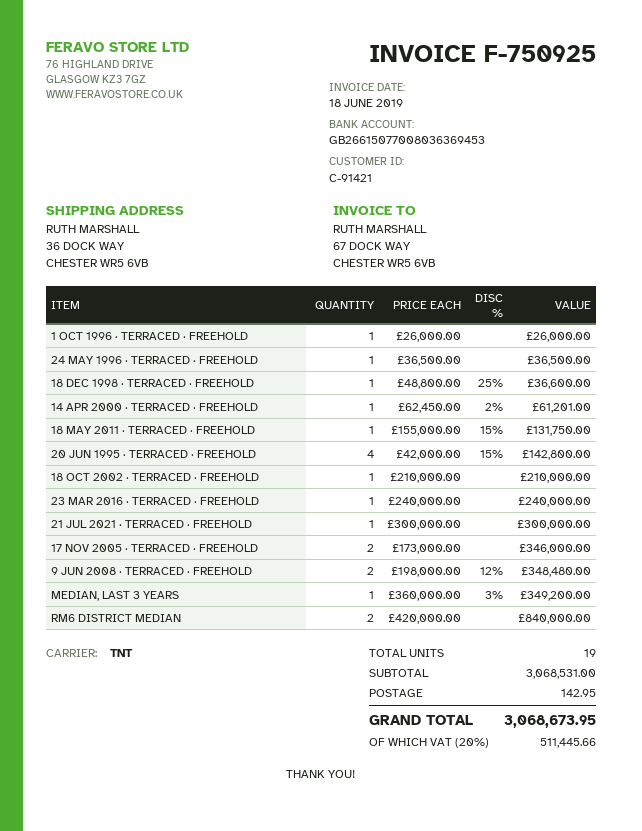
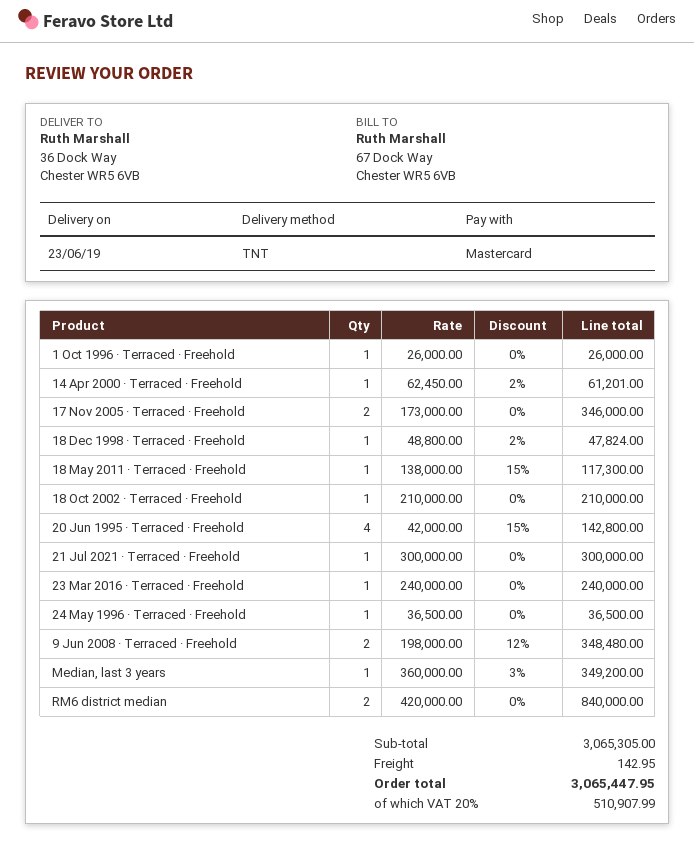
18 DEC 1998 · TERRACED · FREEHOLD: 1 x 48800.00 - 25% = 36600.00 -> 1 x 48800.00 - 2% = 47824.00
18 MAY 2011 · TERRACED · FREEHOLD: 1 x 155000.00 - 15% = 131750.00 -> 1 x 138000.00 - 15% = 117300.00
subtotal: 3068531.00 -> 3065305.00
tax: 20% = 511445.66 -> 20% = 510907.99
total: 3068673.95 -> 3065447.95

